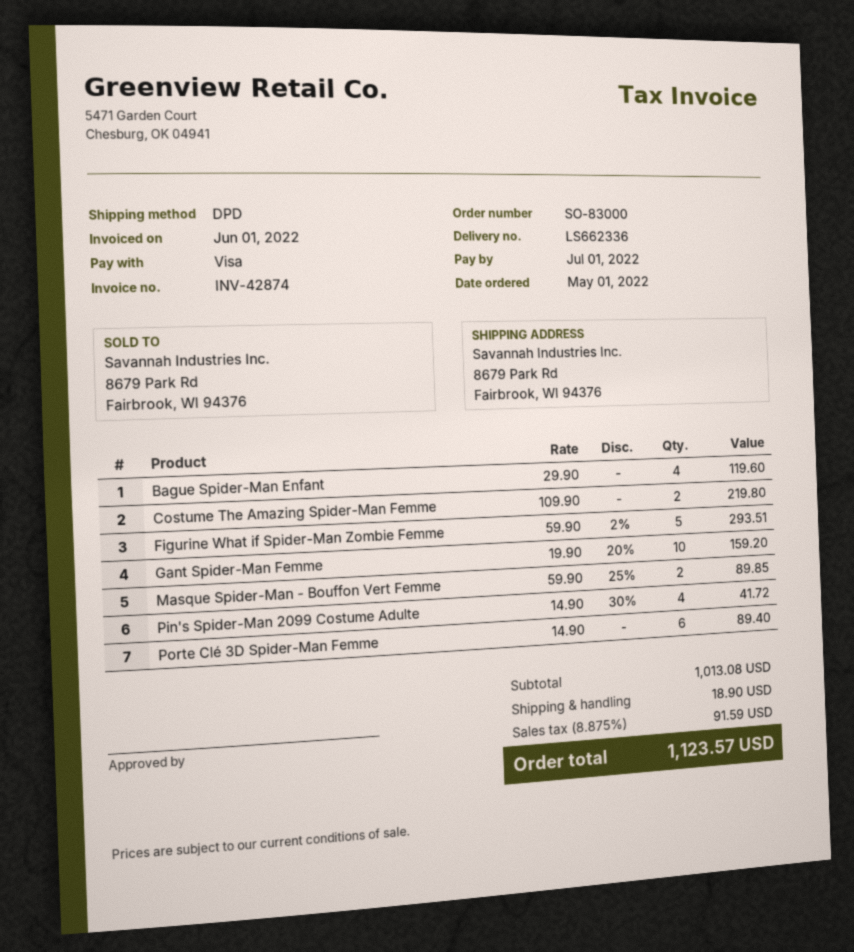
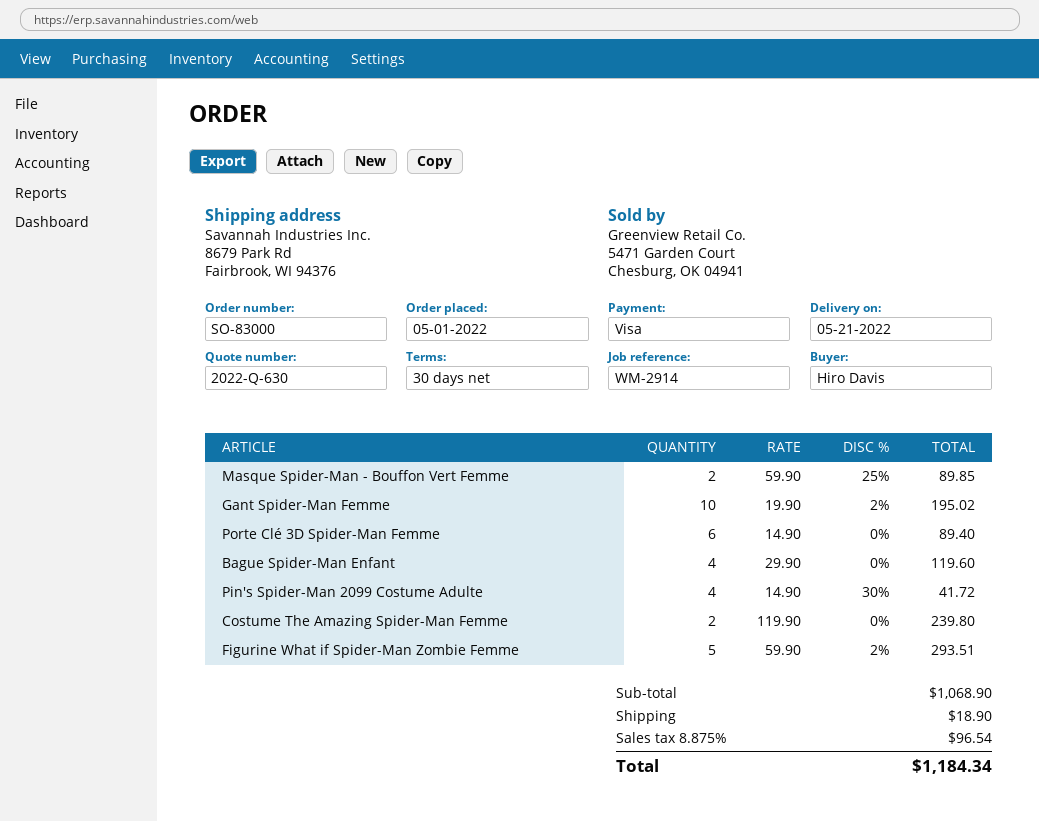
Costume The Amazing Spider-Man Femme: 2 x 109.90 = 219.80 -> 2 x 119.90 = 239.80
Gant Spider-Man Femme: 10 x 19.90 - 20% = 159.20 -> 10 x 19.90 - 2% = 195.02
subtotal: 1013.08 -> 1068.90
tax: 8.875% = 91.59 -> 8.875% = 96.54
total: 1123.57 -> 1184.34

